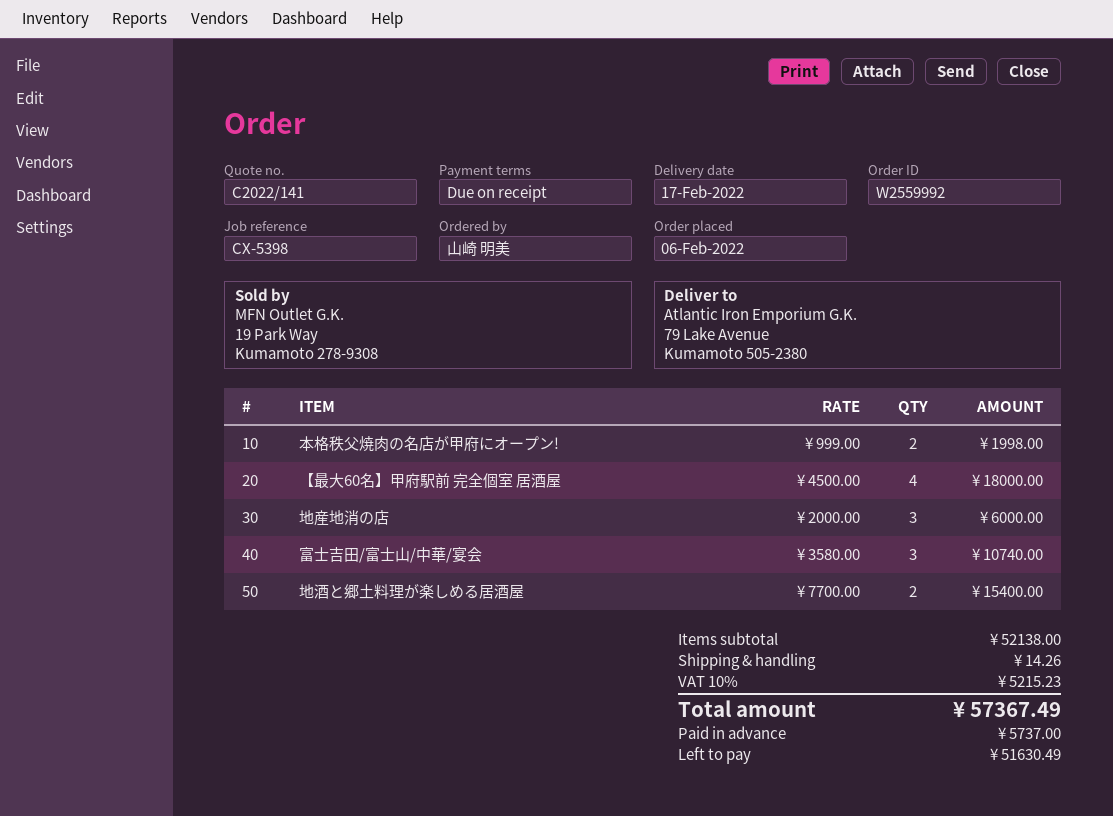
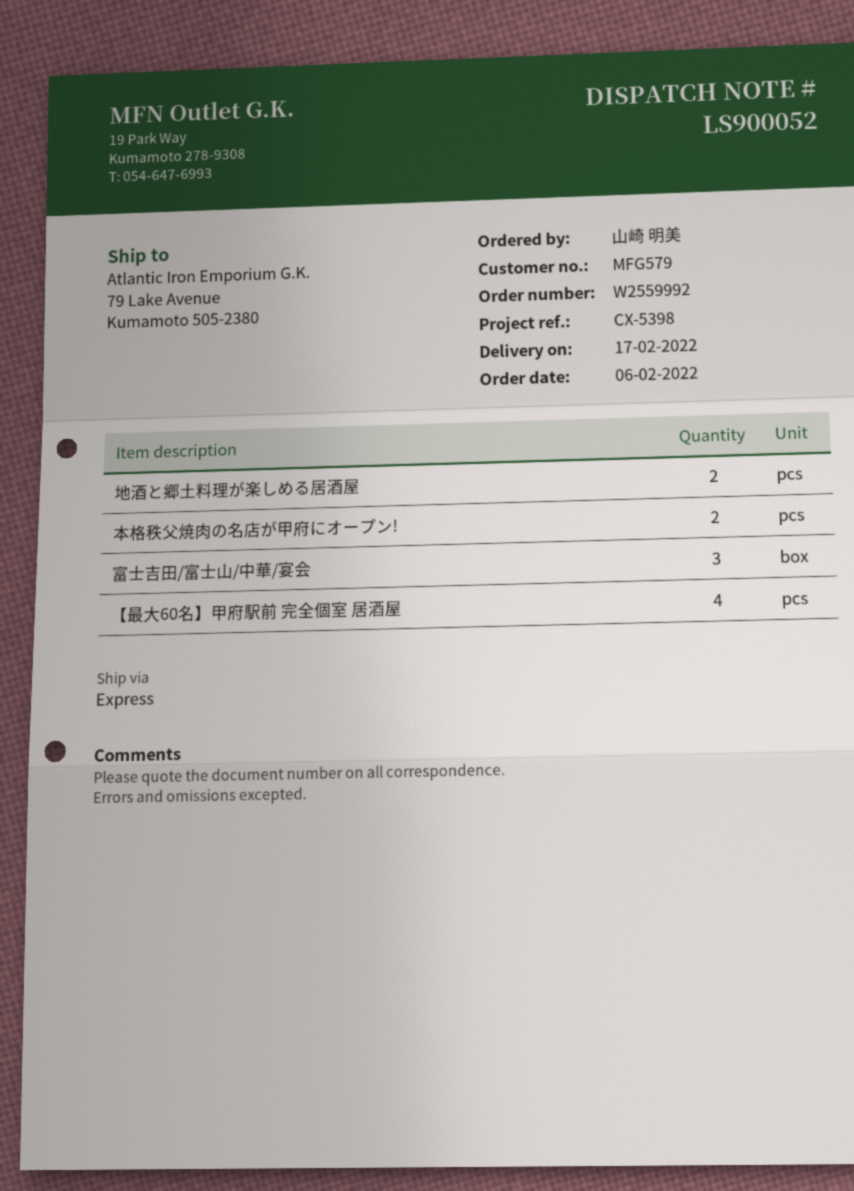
地産地消の店: 3 -> none

